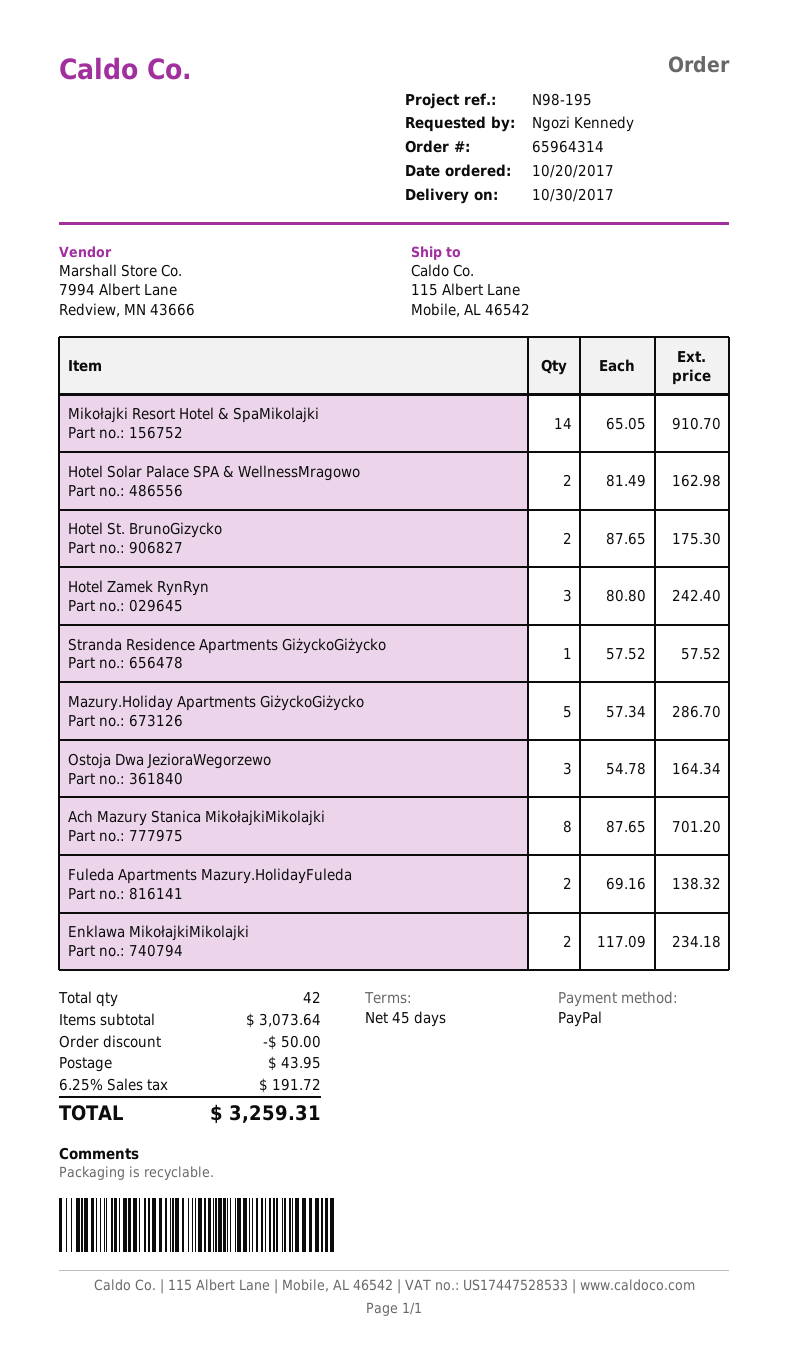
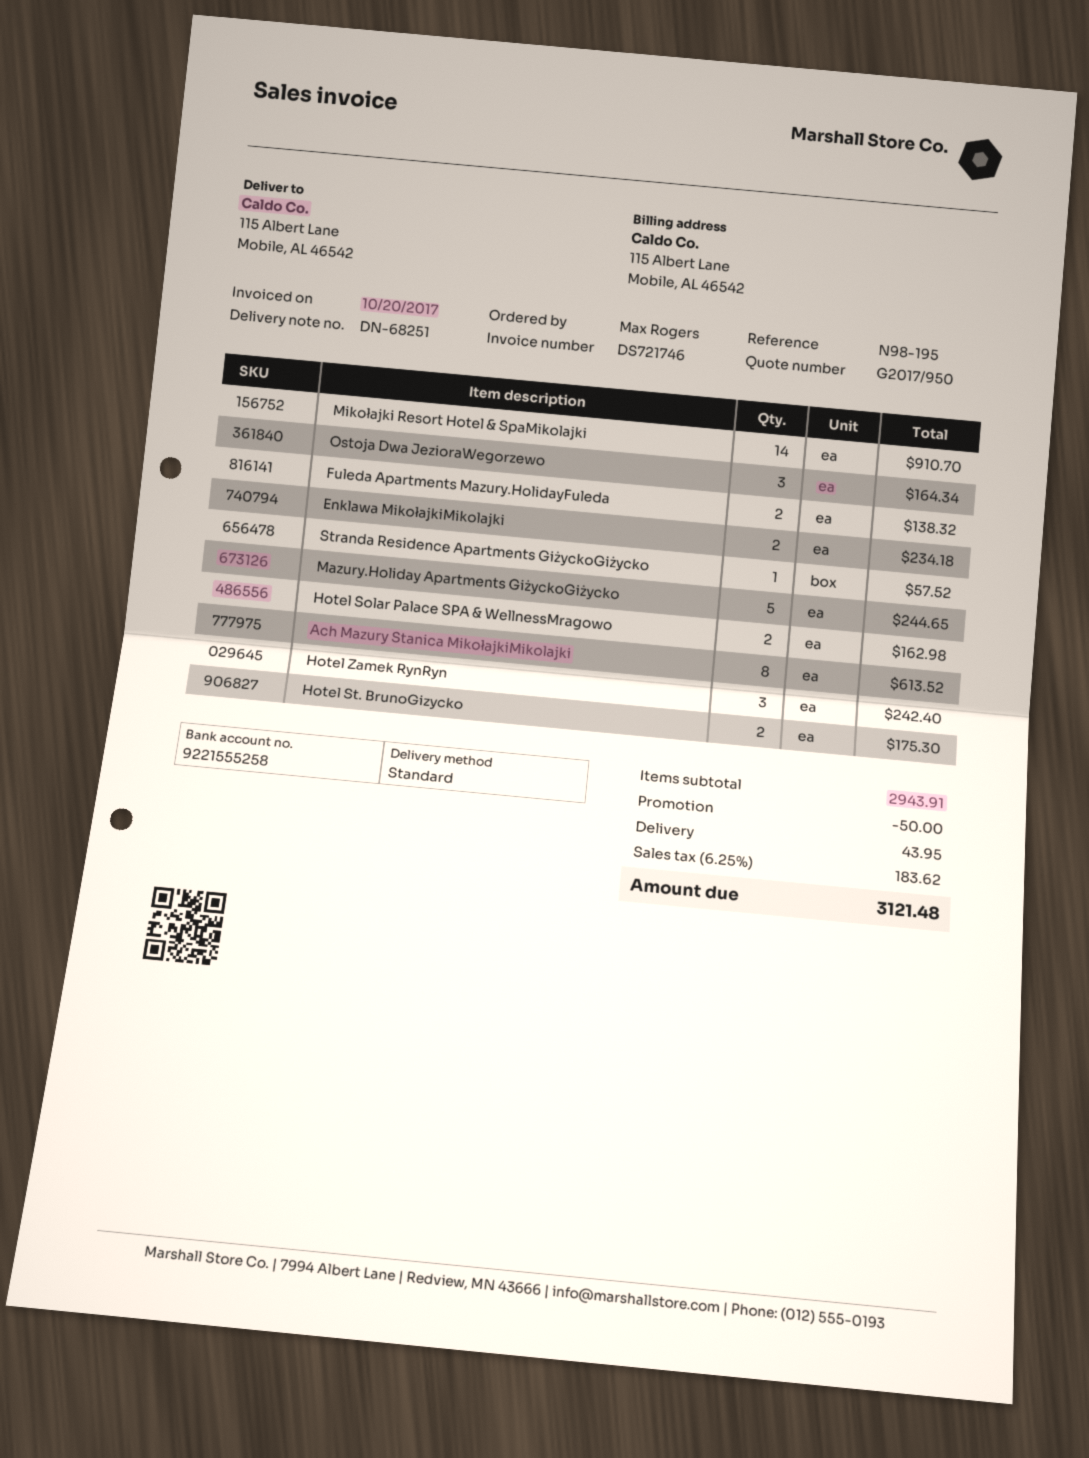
ordered by: Ngozi Kennedy -> Max Rogers
Mazury.Holiday Apartments GiżyckoGiżycko: 5 for 286.70 -> 5 for 244.65
Ach Mazury Stanica MikołajkiMikolajki: 8 for 701.20 -> 8 for 613.52
subtotal: 3073.64 -> 2943.91
tax: 6.25% = 191.72 -> 6.25% = 183.62
total: 3259.31 -> 3121.48

